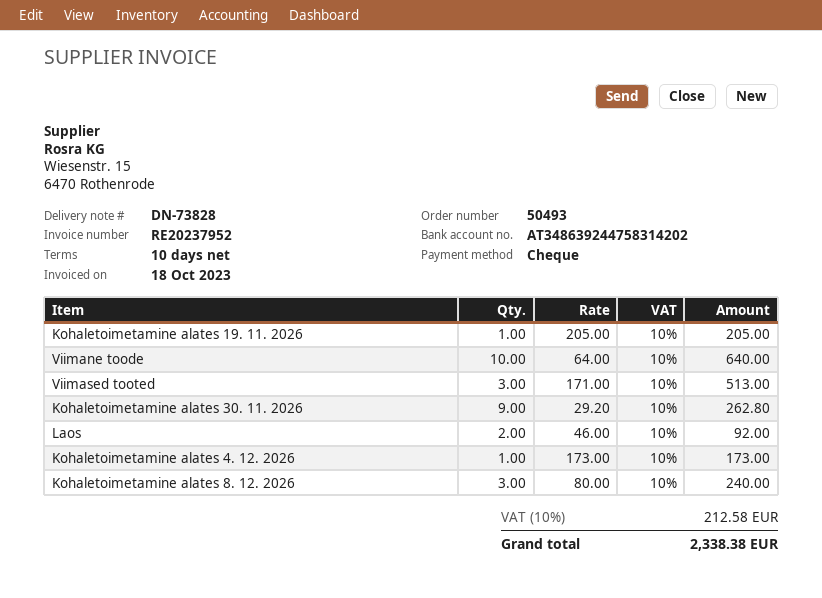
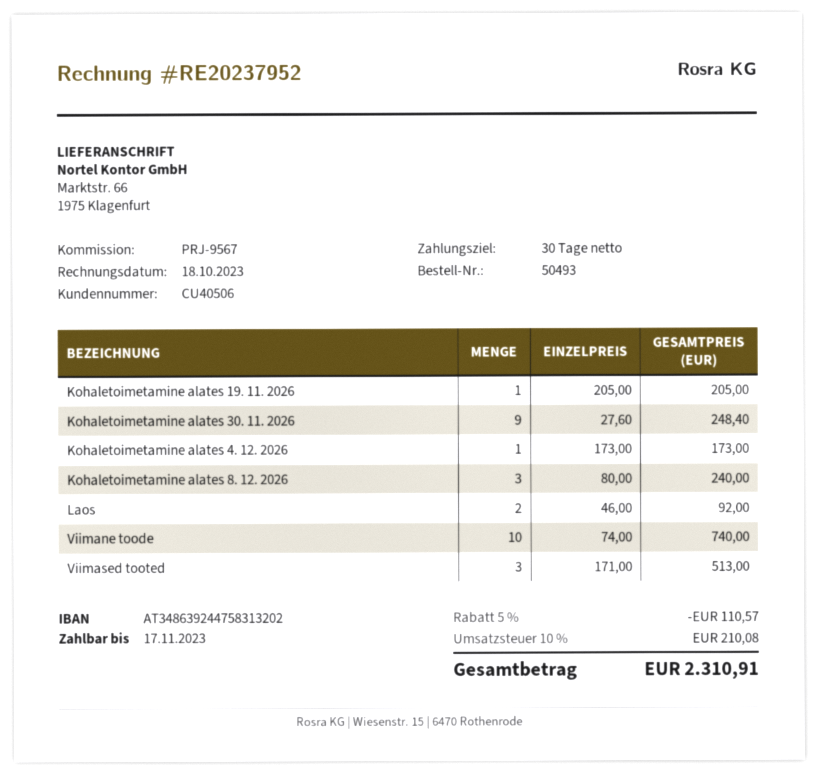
payment terms: 10 days -> 30 days
bank account: AT348639244758314202 -> AT348639244758313202
Viimane toode: 10 x 64.00 = 640.00 -> 10 x 74.00 = 740.00
Kohaletoimetamine alates 30. 11. 2026: 9 x 29.20 = 262.80 -> 9 x 27.60 = 248.40
discount: none -> 5% = 110.57
tax: 10% = 212.58 -> 10% = 210.08
total: 2338.38 -> 2310.91

